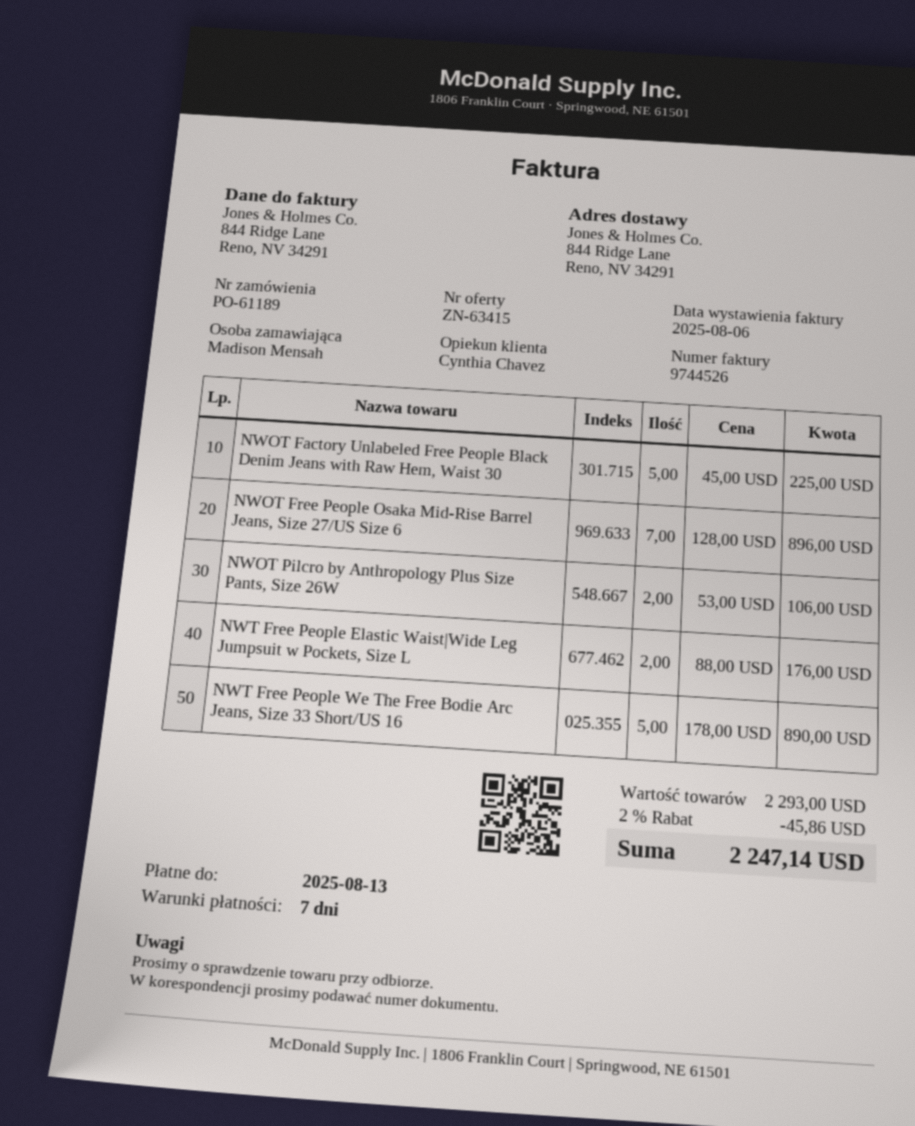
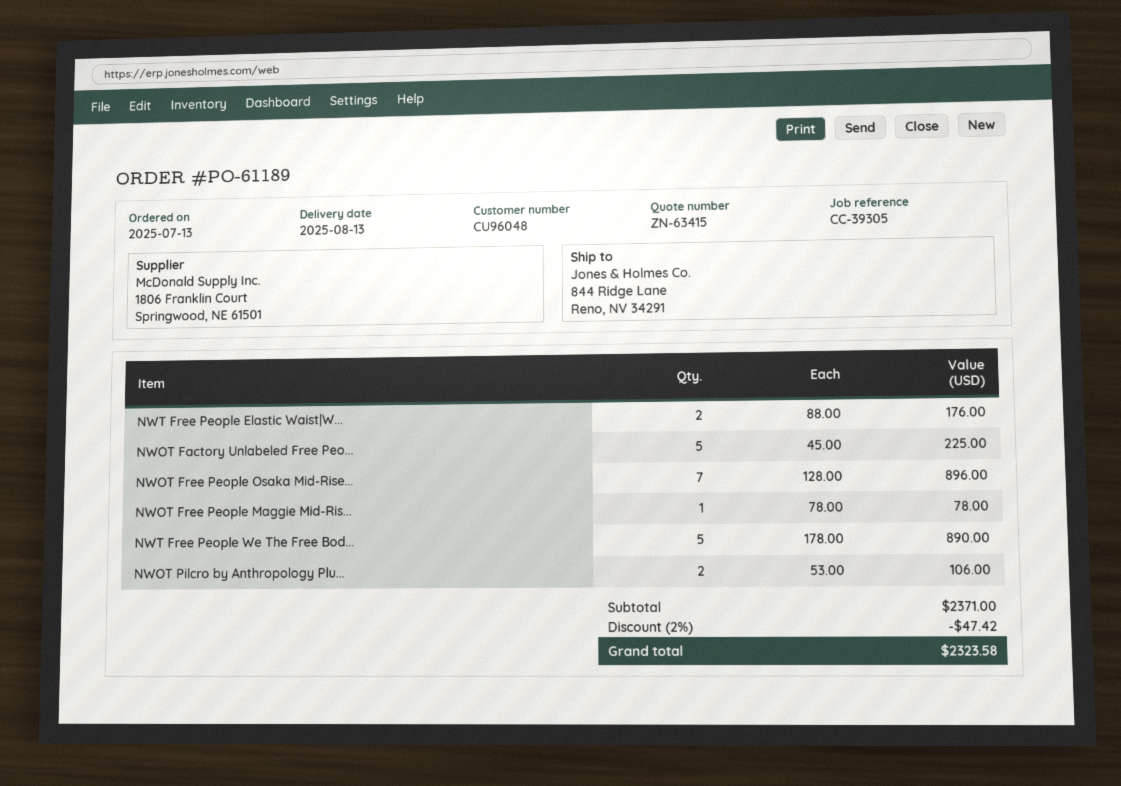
NWOT Free People Maggie Mid-Ris...: none -> 1 x 78.00 = 78.00
subtotal: 2293.00 -> 2371.00
discount: 2% = 45.86 -> 2% = 47.42
total: 2247.14 -> 2323.58

